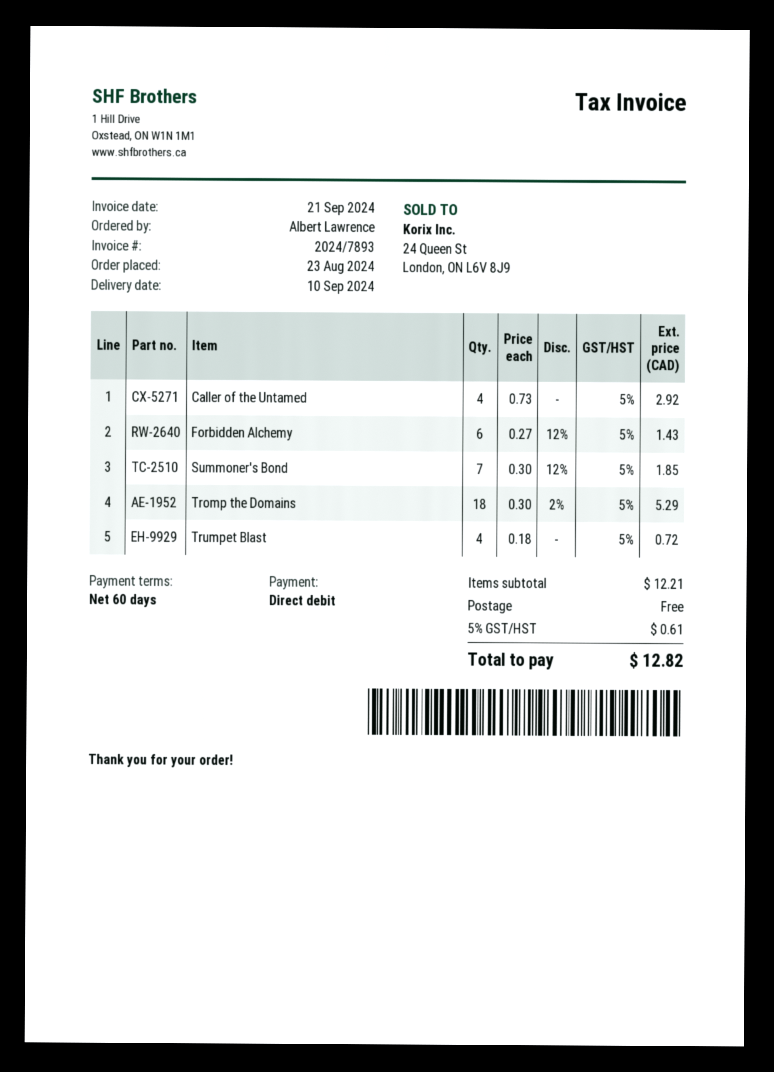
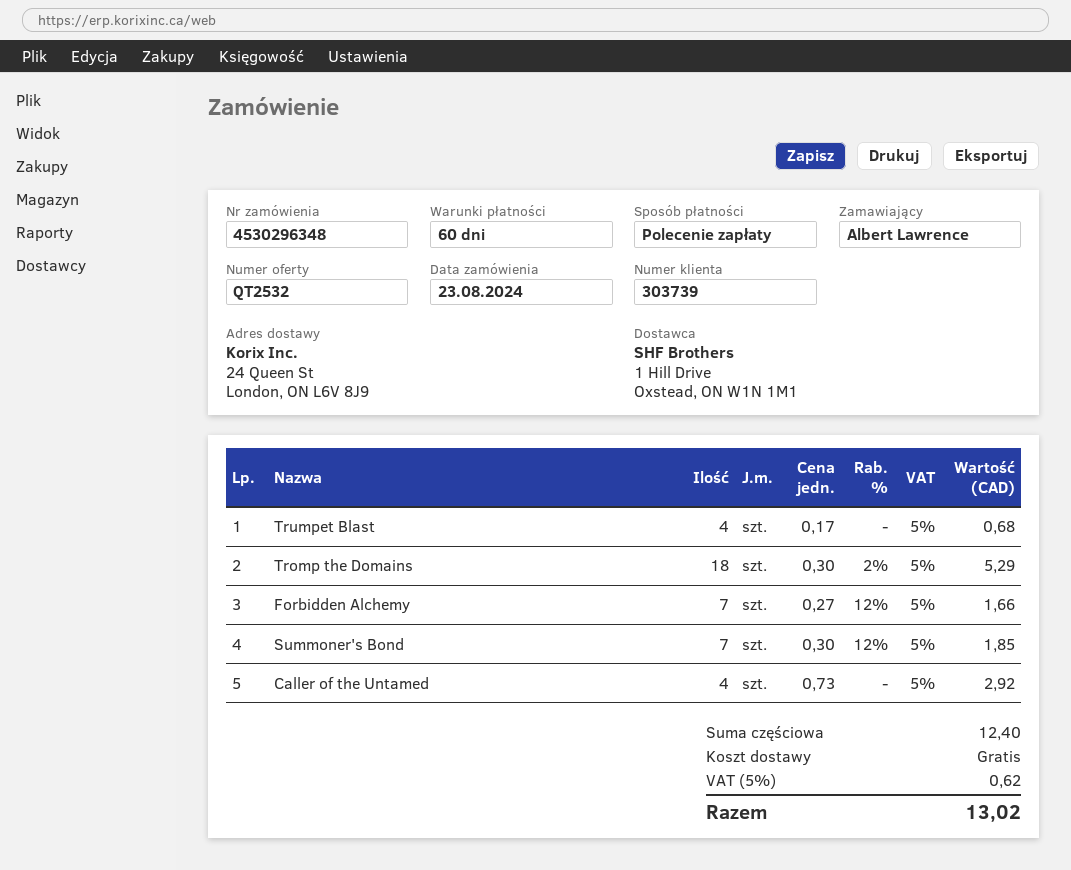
Forbidden Alchemy: 6 x 0.27 - 12% = 1.43 -> 7 x 0.27 - 12% = 1.66
Trumpet Blast: 4 x 0.18 = 0.72 -> 4 x 0.17 = 0.68
subtotal: 12.21 -> 12.40
tax: 5% = 0.61 -> 5% = 0.62
total: 12.82 -> 13.02

